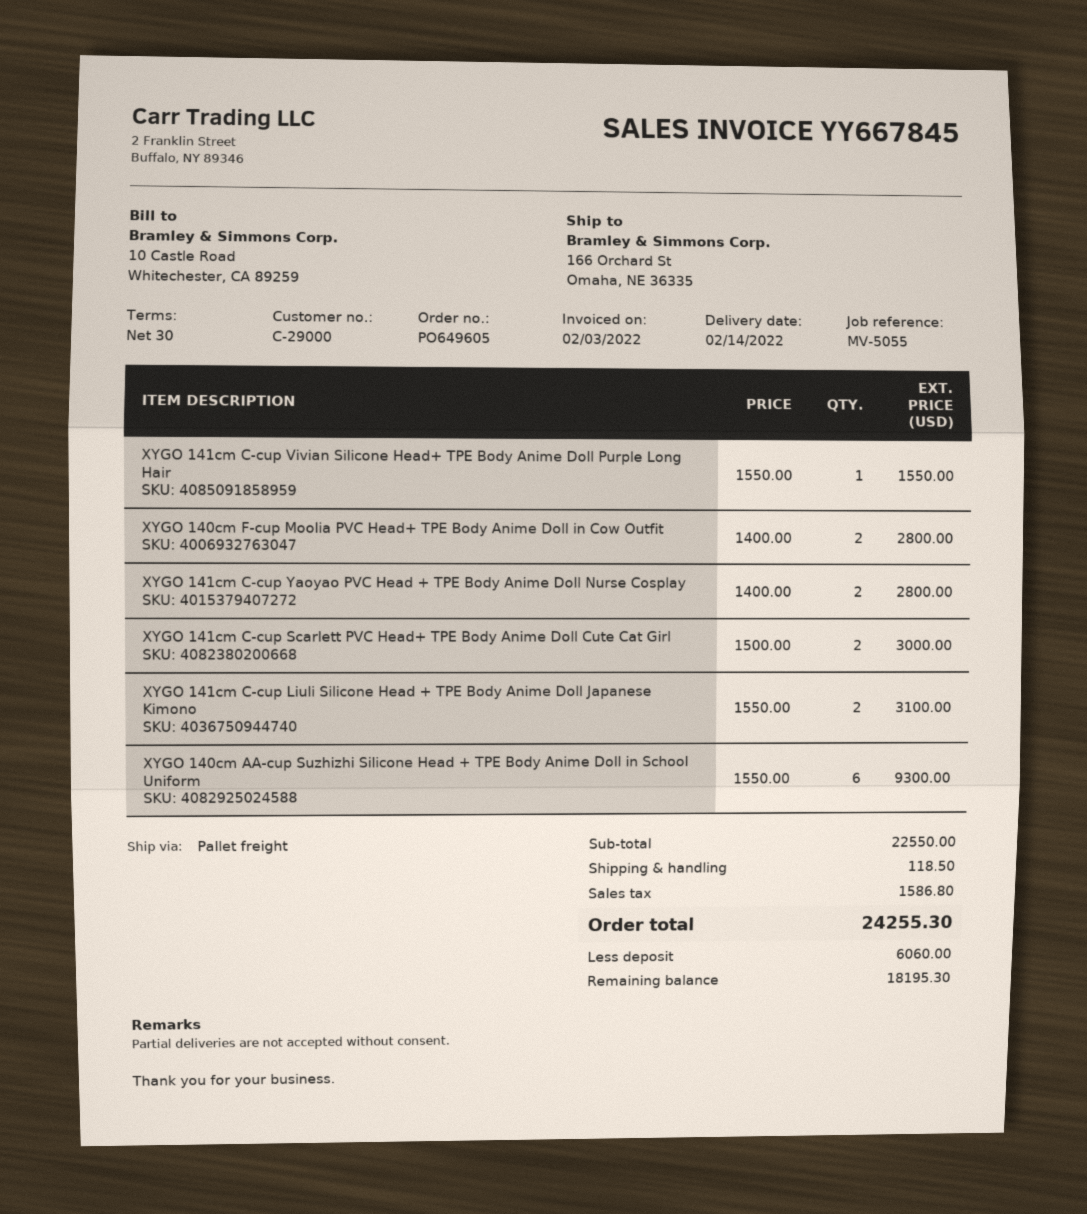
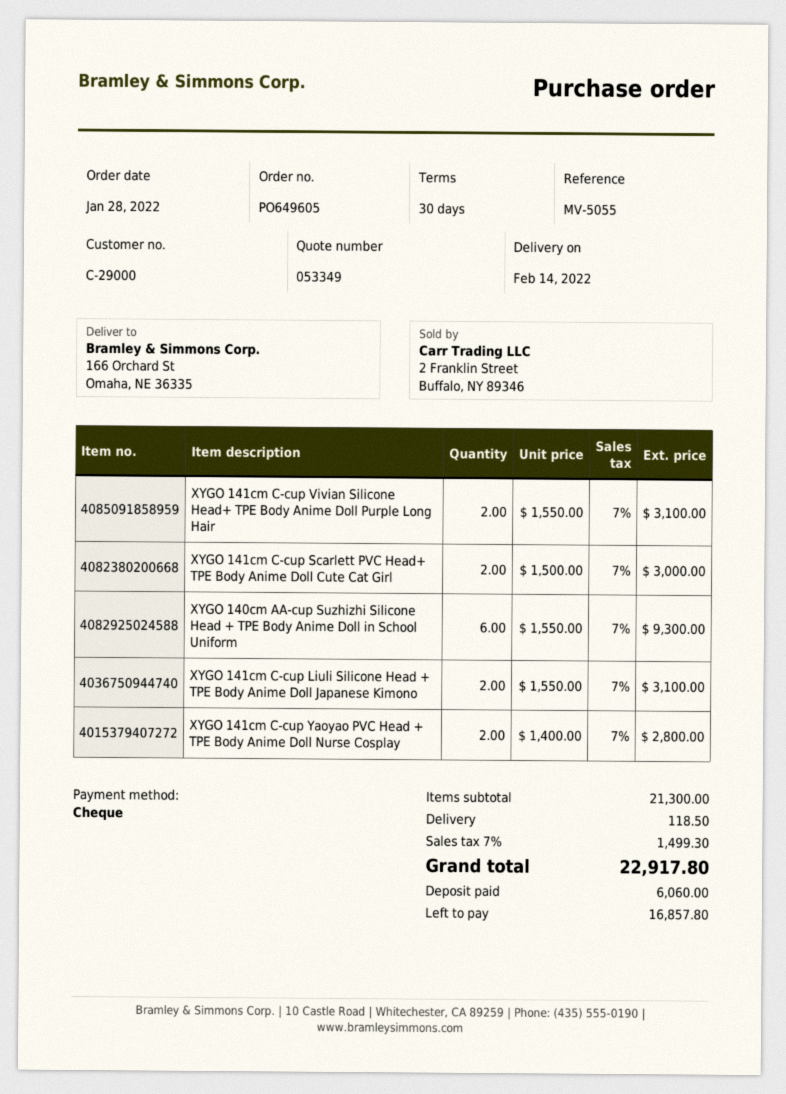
XYGO 141cm C-cup Vivian Silicone Head+ TPE Body Anime Doll Purple Long Hair: 1 x 1550.00 = 1550.00 -> 2 x 1550.00 = 3100.00
XYGO 140cm F-cup Moolia PVC Head+ TPE Body Anime Doll in Cow Outfit: 2 x 1400.00 = 2800.00 -> none
subtotal: 22550.00 -> 21300.00
tax: 1586.80 -> 1499.30
total: 24255.30 -> 22917.80
balance: 18195.30 -> 16857.80

